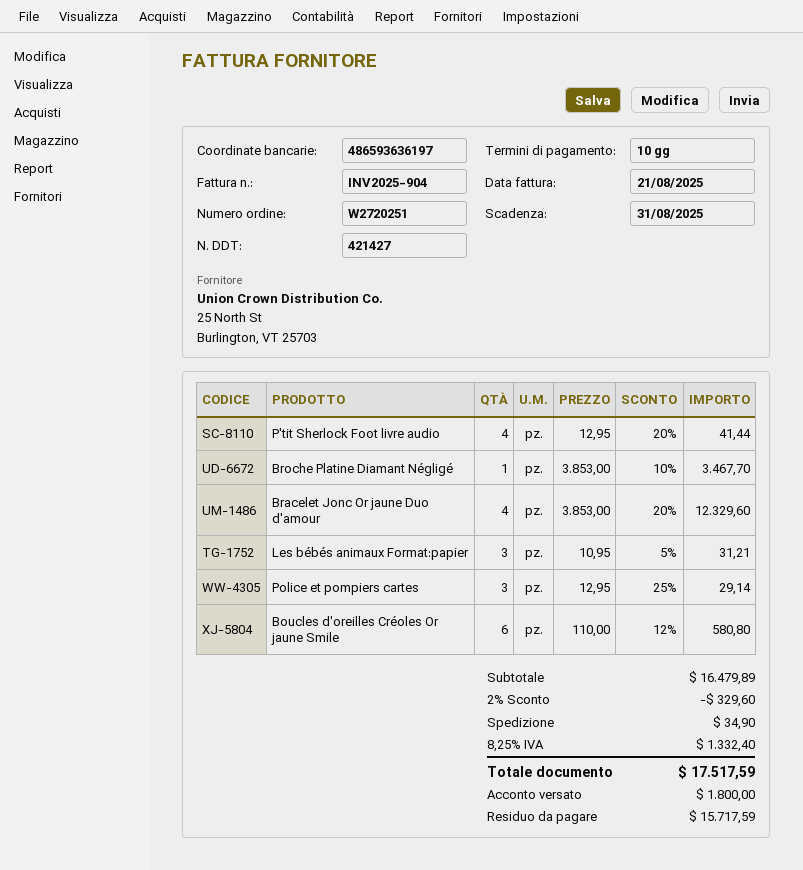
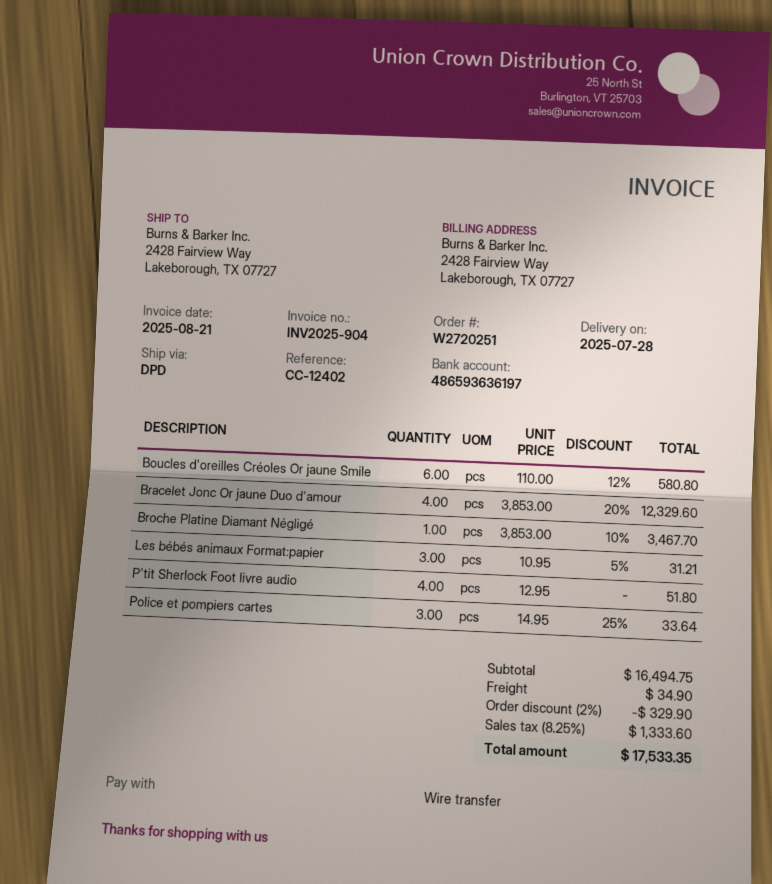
P'tit Sherlock Foot livre audio: 4 x 12.95 - 20% = 41.44 -> 4 x 12.95 = 51.80
Police et pompiers cartes: 3 x 12.95 - 25% = 29.14 -> 3 x 14.95 - 25% = 33.64
subtotal: 16479.89 -> 16494.75
discount: 2% = 329.60 -> 2% = 329.90
tax: 8.25% = 1332.40 -> 8.25% = 1333.60
total: 17517.59 -> 17533.35

